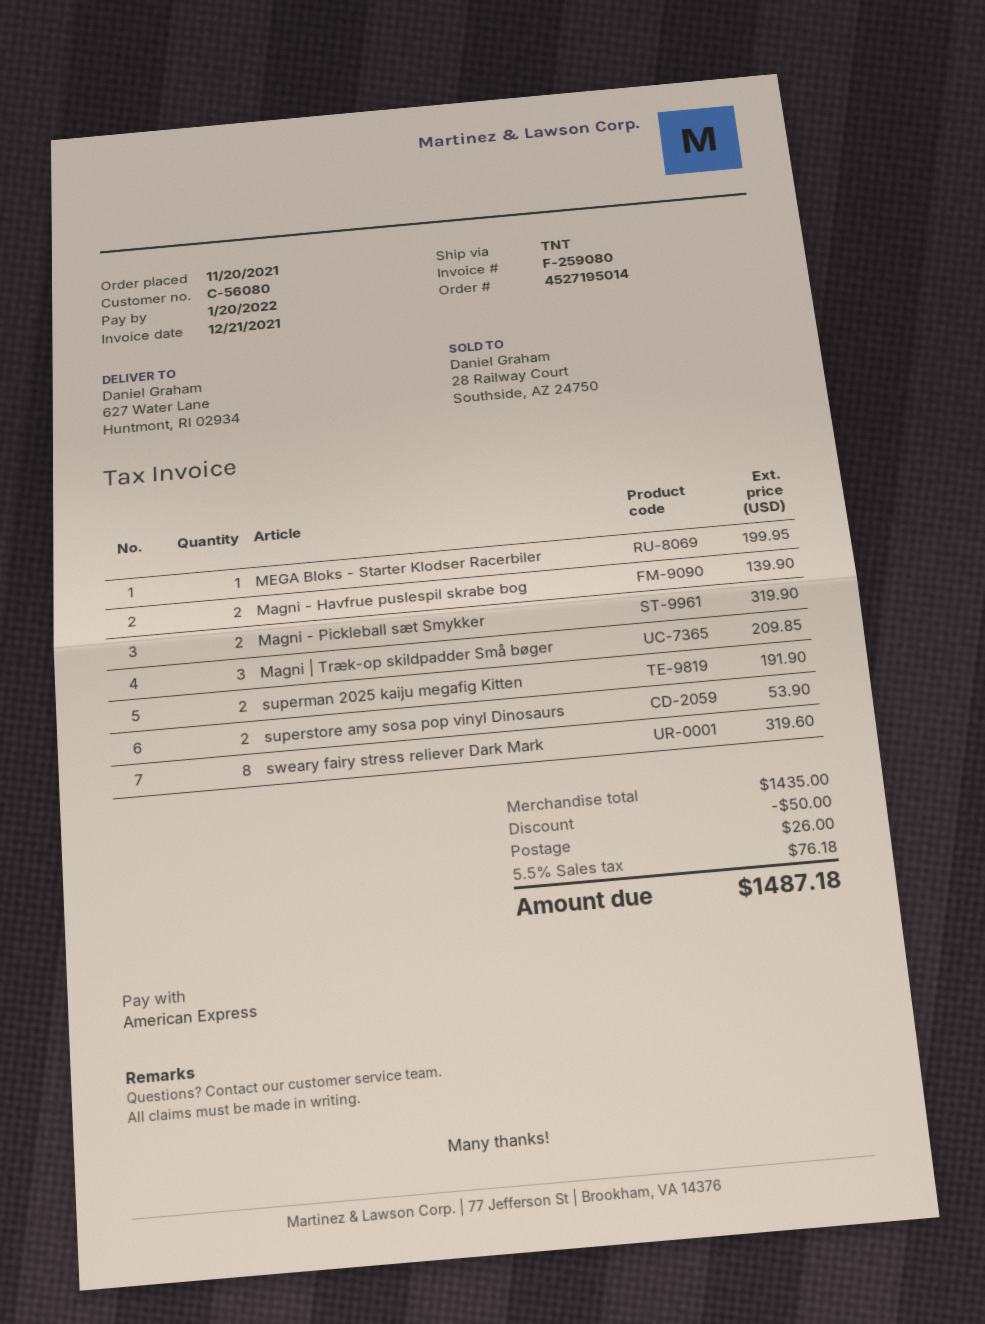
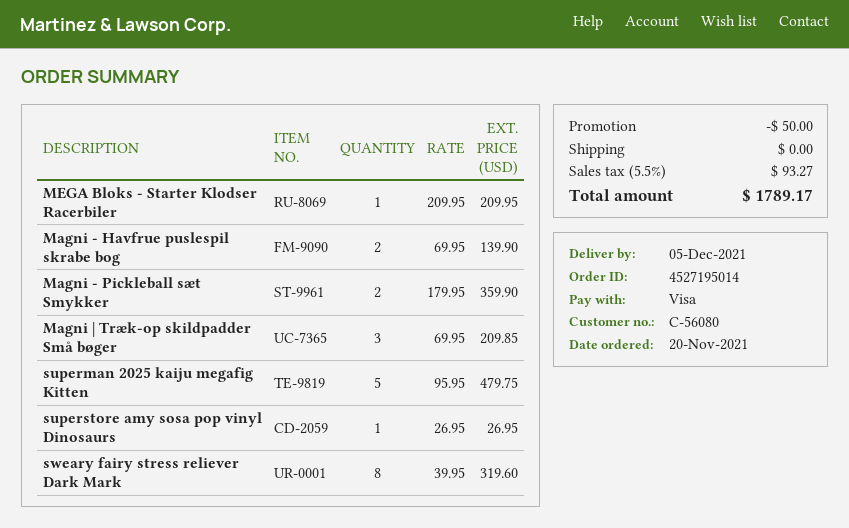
payment method: American Express -> Visa
MEGA Bloks - Starter Klodser Racerbiler: 1 for 199.95 -> 1 for 209.95
Magni - Pickleball sæt Smykker: 2 for 319.90 -> 2 for 359.90
superman 2025 kaiju megafig Kitten: 2 for 191.90 -> 5 for 479.75
superstore amy sosa pop vinyl Dinosaurs: 2 for 53.90 -> 1 for 26.95
shipping: 26.00 -> 0.00
tax: 5.5% = 76.18 -> 5.5% = 93.27
total: 1487.18 -> 1789.17

